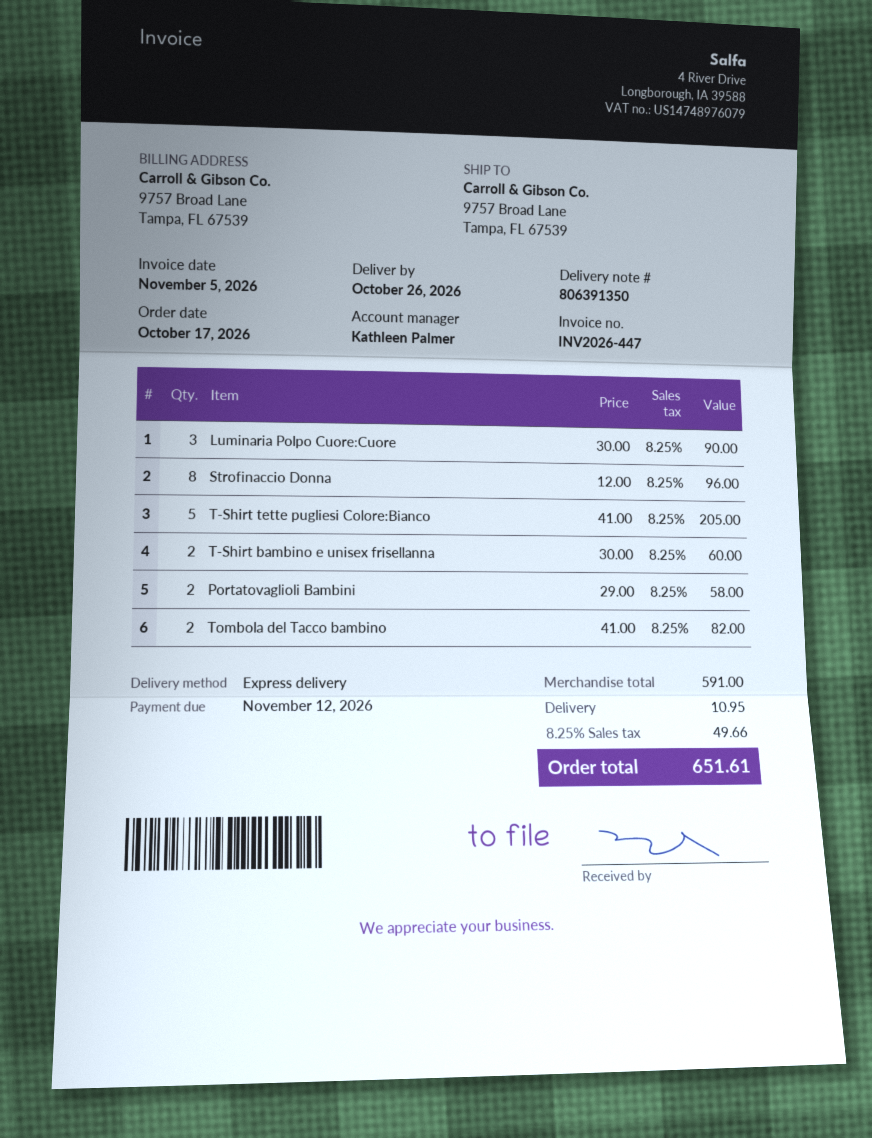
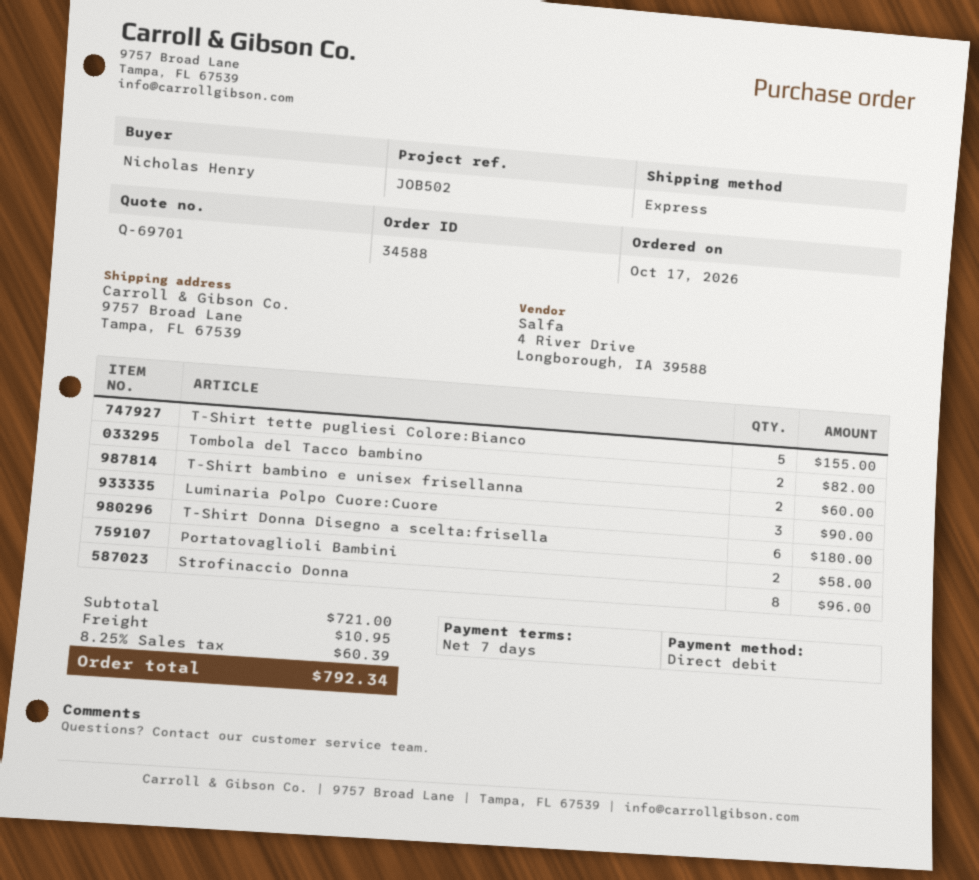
T-Shirt tette pugliesi Colore:Bianco: 5 for 205.00 -> 5 for 155.00
T-Shirt Donna Disegno a scelta:frisella: none -> 6 for 180.00
subtotal: 591.00 -> 721.00
tax: 8.25% = 49.66 -> 8.25% = 60.39
total: 651.61 -> 792.34

